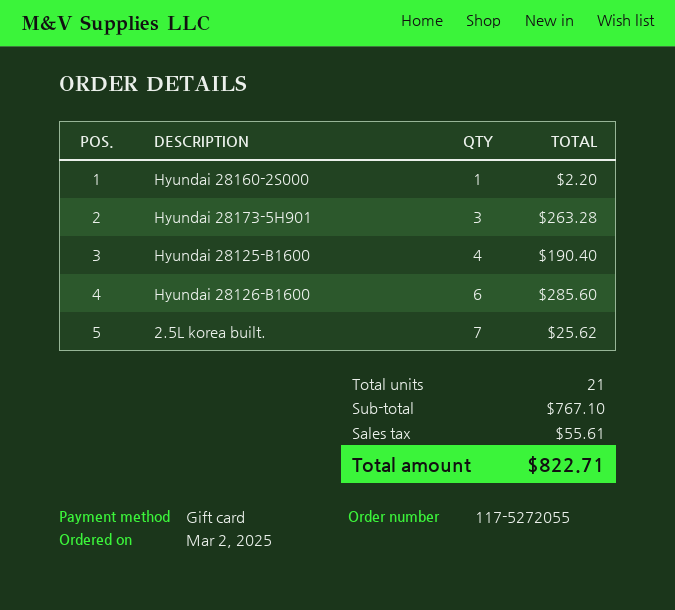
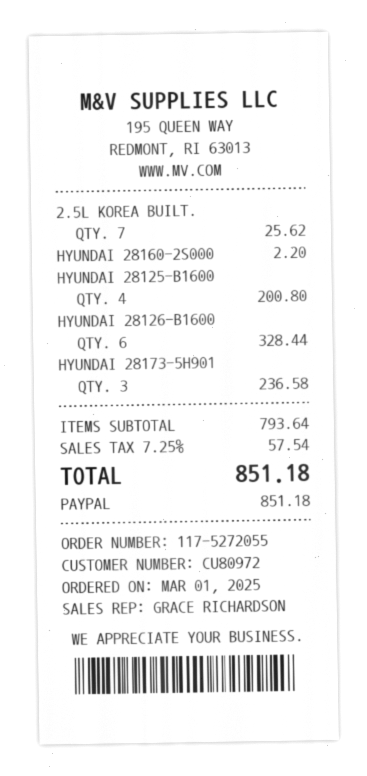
order date: 2025-03-02 -> 2025-03-01
payment method: gift card -> PayPal
Hyundai 28173-5H901: 3 for 263.28 -> 3 for 236.58
Hyundai 28125-B1600: 4 for 190.40 -> 4 for 200.80
Hyundai 28126-B1600: 6 for 285.60 -> 6 for 328.44
subtotal: 767.10 -> 793.64
tax: 55.61 -> 57.54
total: 822.71 -> 851.18

